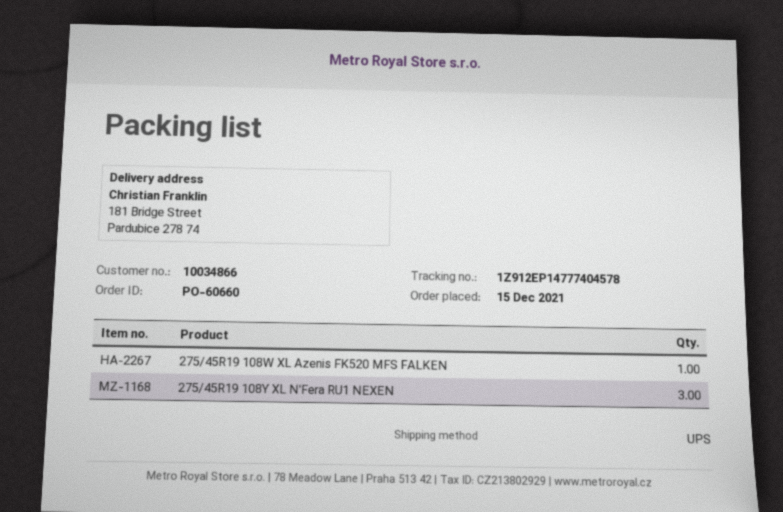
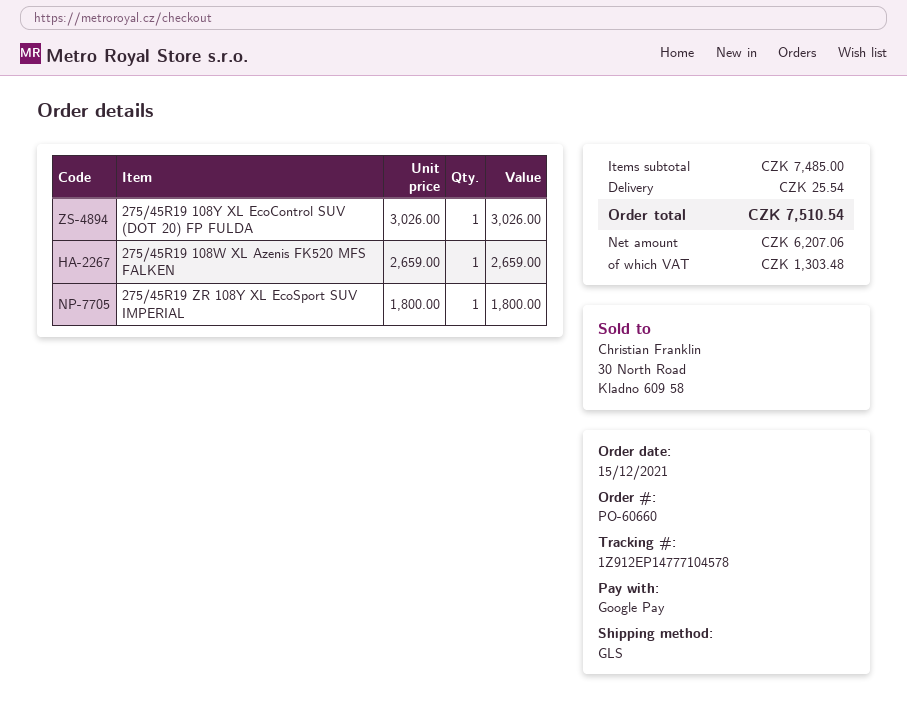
shipping method: UPS -> GLS
tracking number: 1Z912EP14777404578 -> 1Z912EP14777104578
275/45R19 108Y XL N'Fera RU1 NEXEN: 3 -> none
275/45R19 108Y XL EcoControl SUV (DOT 20) FP FULDA: none -> 1
275/45R19 ZR 108Y XL EcoSport SUV IMPERIAL: none -> 1

